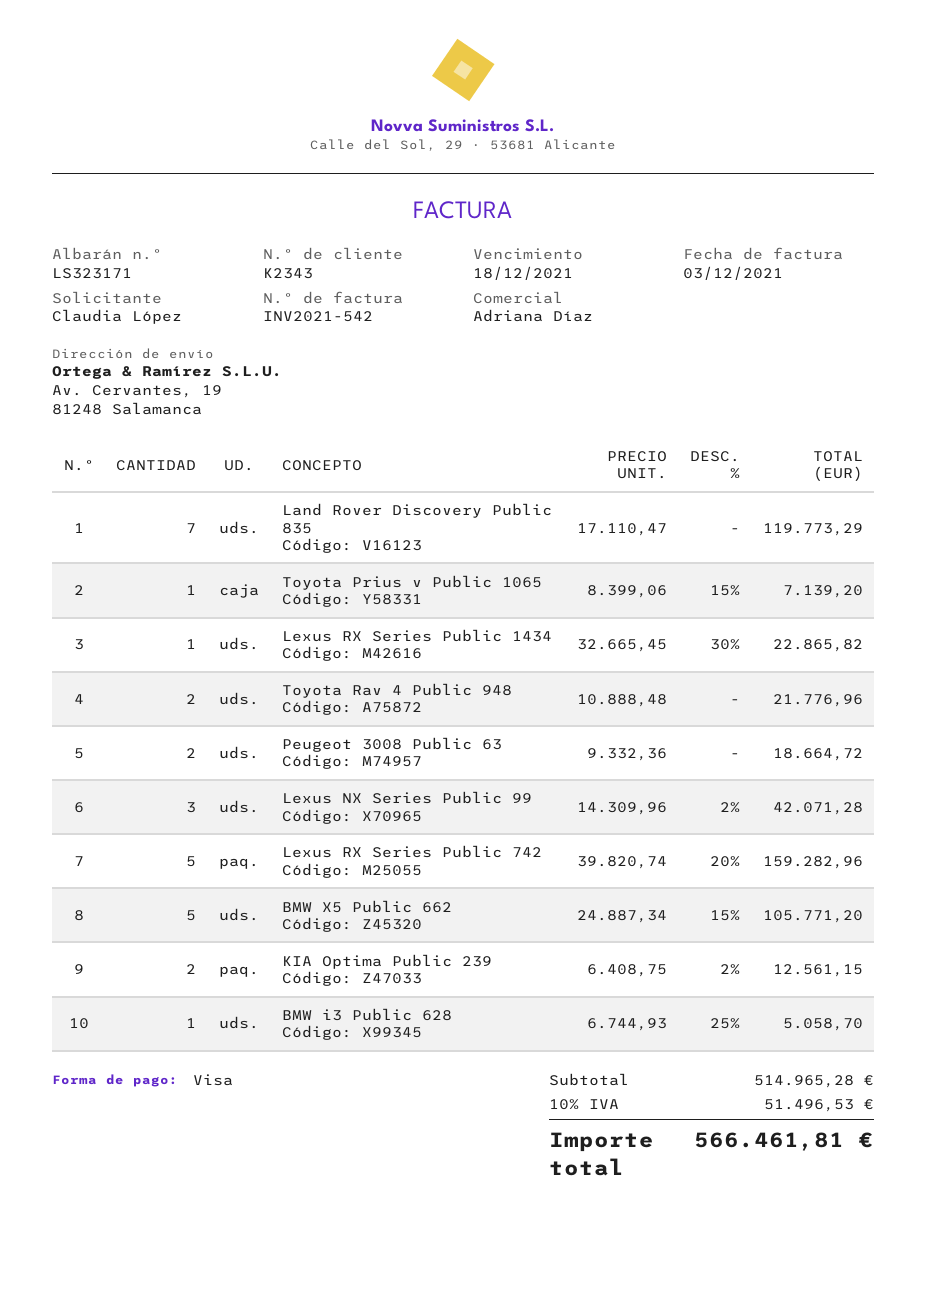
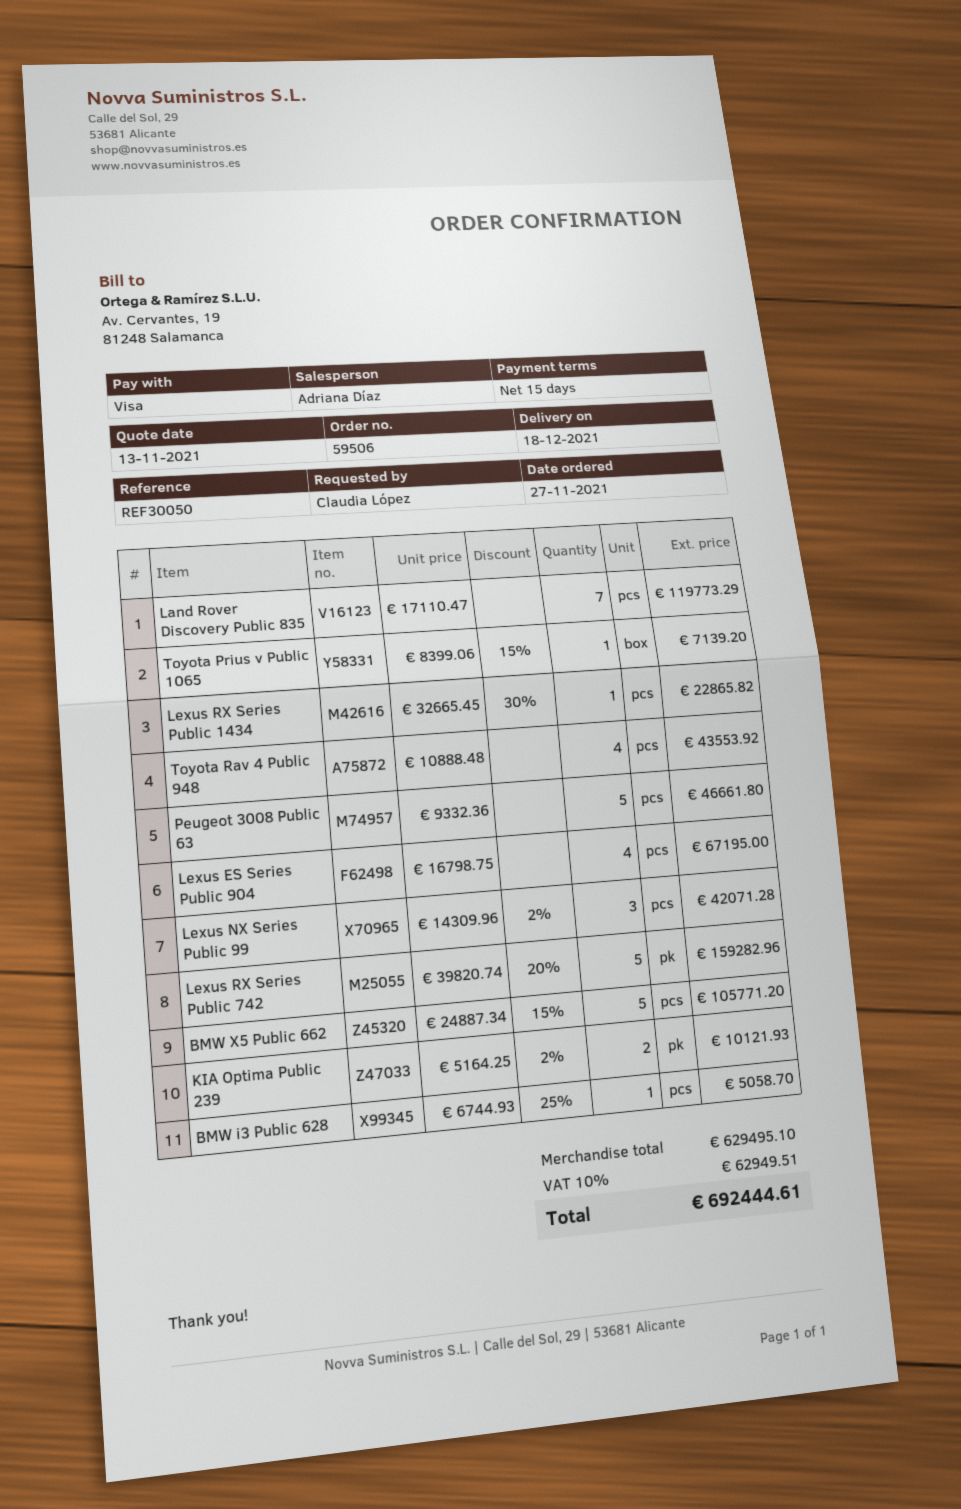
Toyota Rav 4 Public 948: 2 x 10888.48 = 21776.96 -> 4 x 10888.48 = 43553.92
Peugeot 3008 Public 63: 2 x 9332.36 = 18664.72 -> 5 x 9332.36 = 46661.80
KIA Optima Public 239: 2 x 6408.75 - 2% = 12561.15 -> 2 x 5164.25 - 2% = 10121.93
Lexus ES Series Public 904: none -> 4 x 16798.75 = 67195.00
subtotal: 514965.28 -> 629495.10
tax: 10% = 51496.53 -> 10% = 62949.51
total: 566461.81 -> 692444.61

